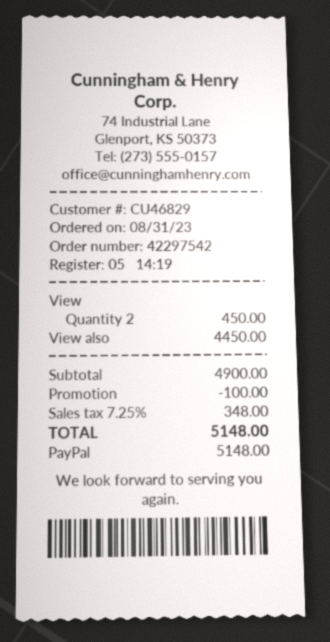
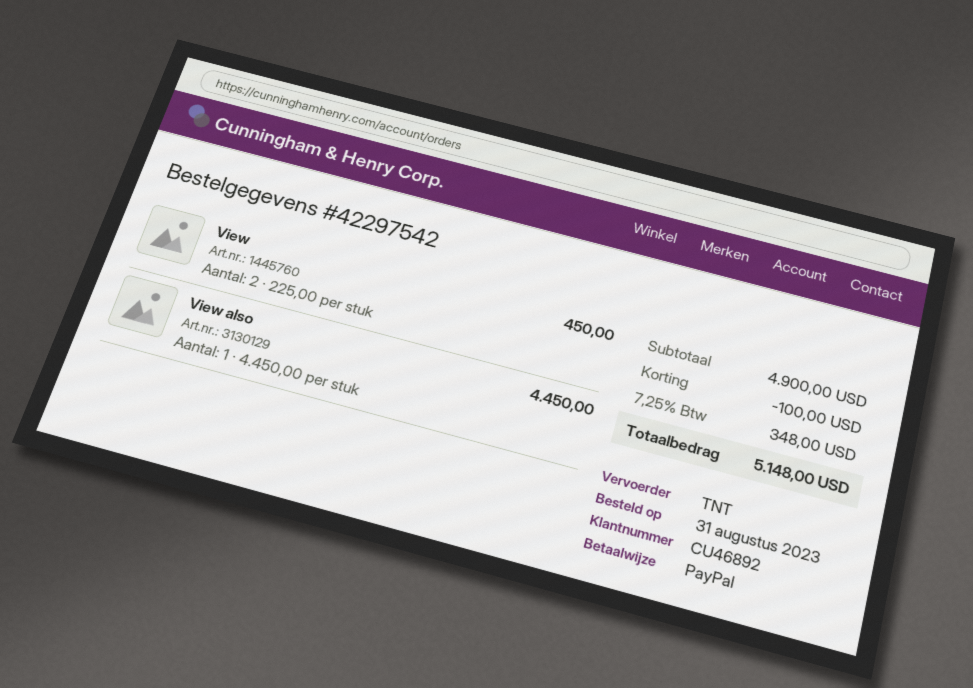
customer number: CU46829 -> CU46892

